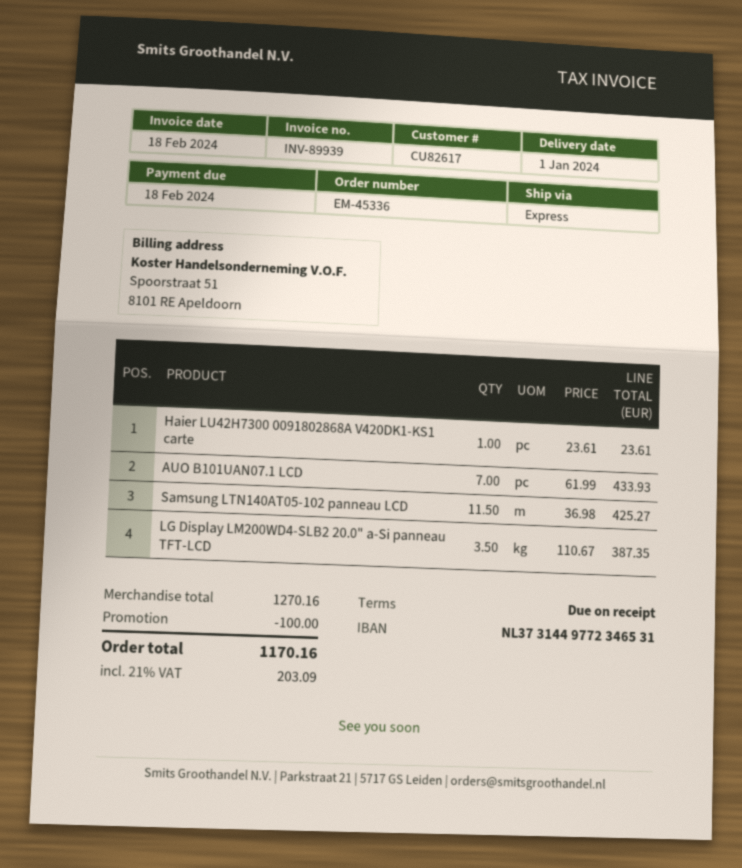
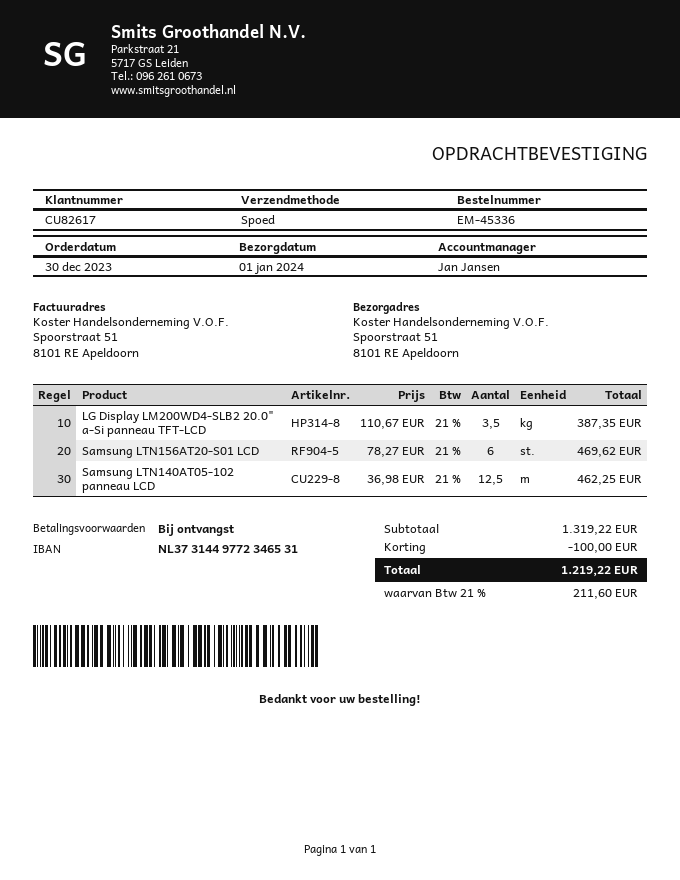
Haier LU42H7300 0091802868A V420DK1-KS1 carte: 1 x 23.61 = 23.61 -> none
AUO B101UAN07.1 LCD: 7 x 61.99 = 433.93 -> none
Samsung LTN140AT05-102 panneau LCD: 11.5 x 36.98 = 425.27 -> 12.5 x 36.98 = 462.25
Samsung LTN156AT20-S01 LCD: none -> 6 x 78.27 = 469.62
subtotal: 1270.16 -> 1319.22
tax: 21% = 203.09 -> 21% = 211.60
total: 1170.16 -> 1219.22

